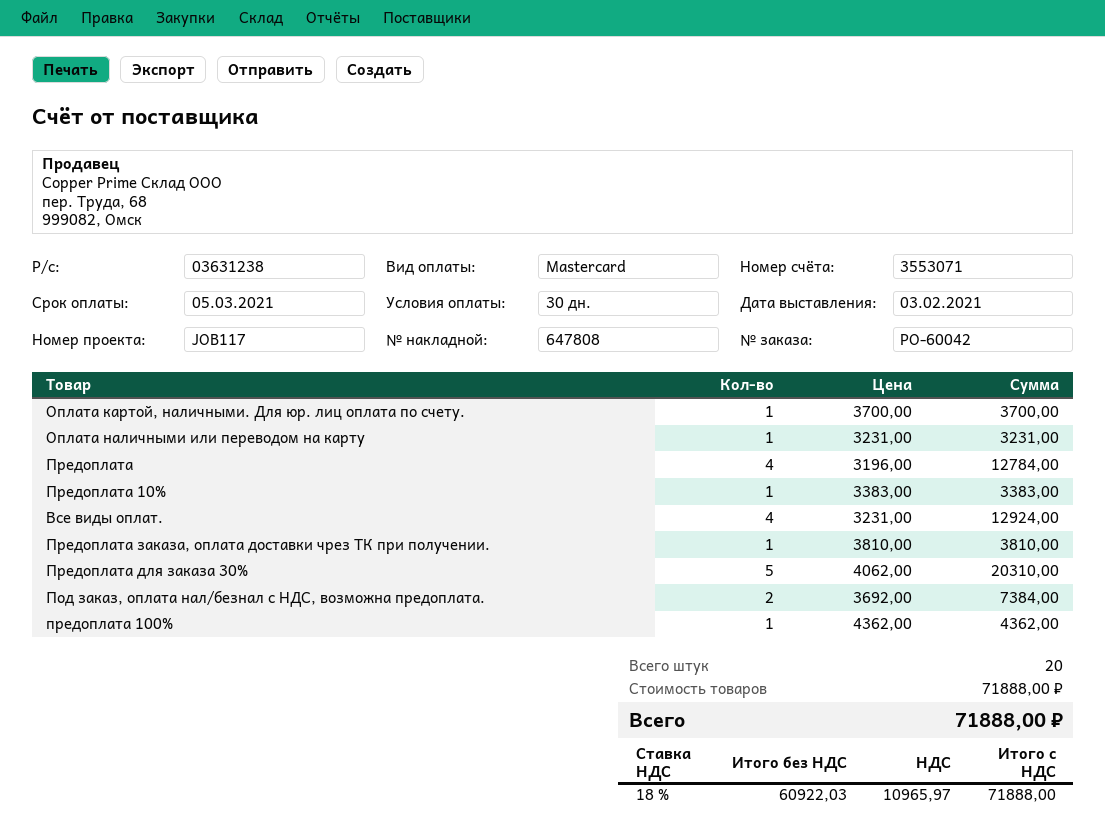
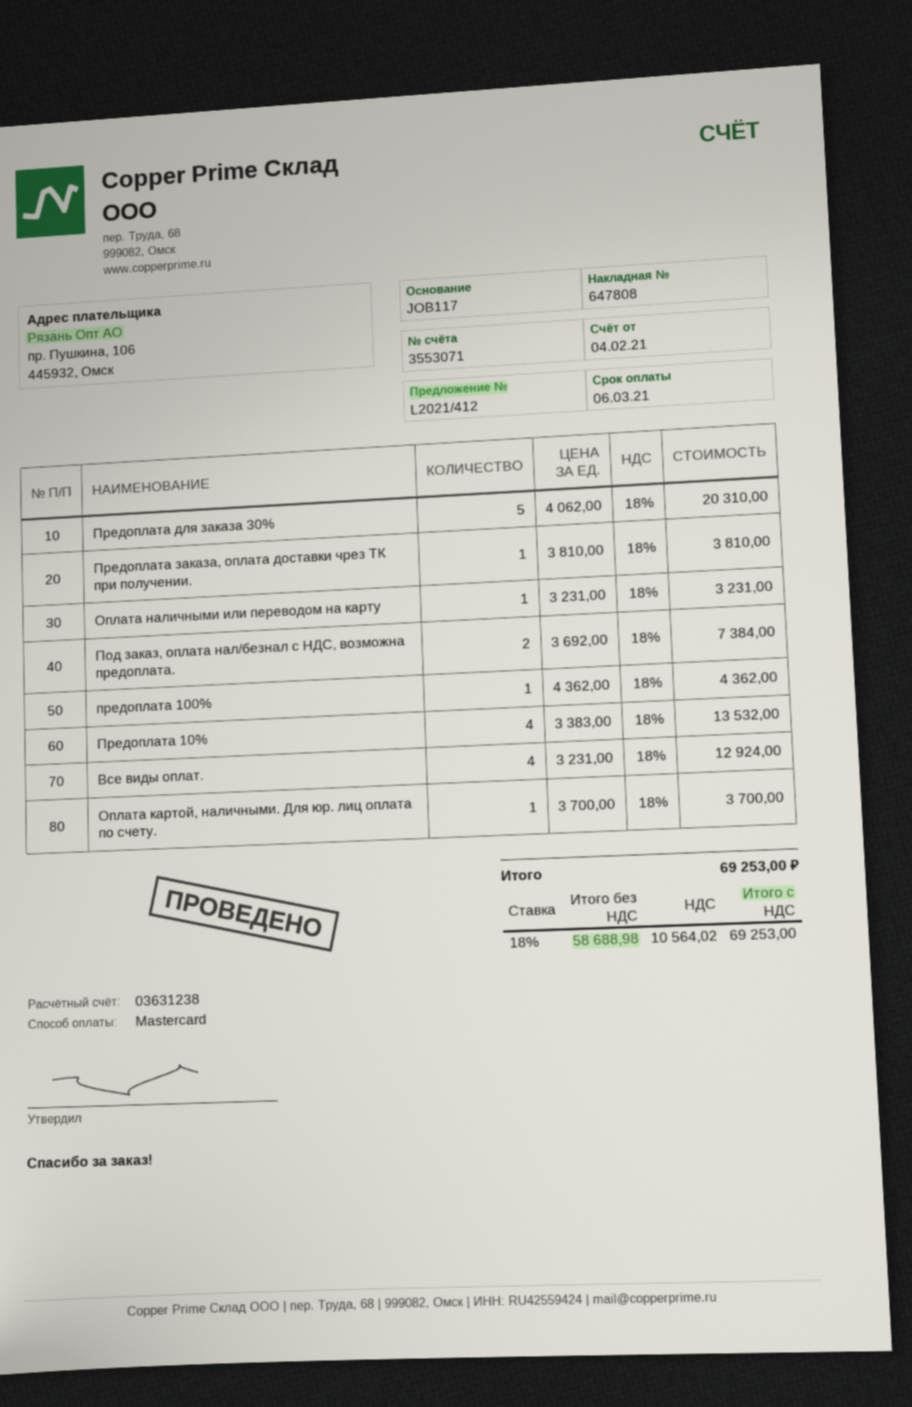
invoice date: 2021-02-03 -> 2021-02-04
due date: 2021-03-05 -> 2021-03-06
Предоплата: 4 x 3196.00 = 12784.00 -> none
Предоплата 10%: 1 x 3383.00 = 3383.00 -> 4 x 3383.00 = 13532.00
net: 60922.03 -> 58688.98
tax: 18% = 10965.97 -> 18% = 10564.02
total: 71888.00 -> 69253.00

